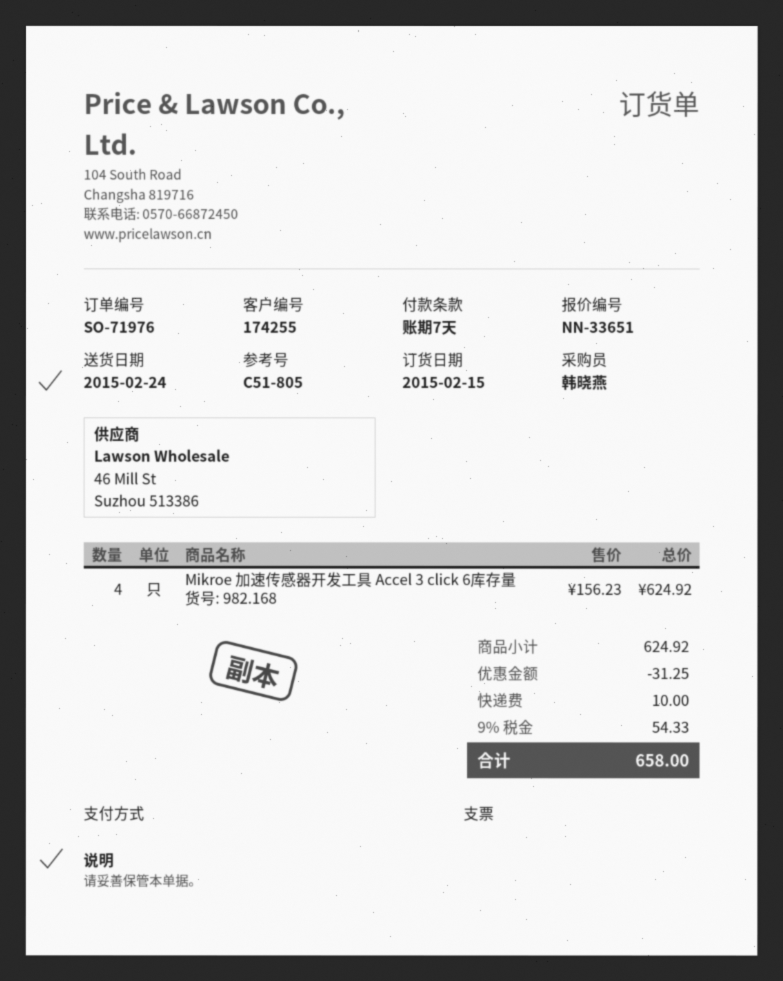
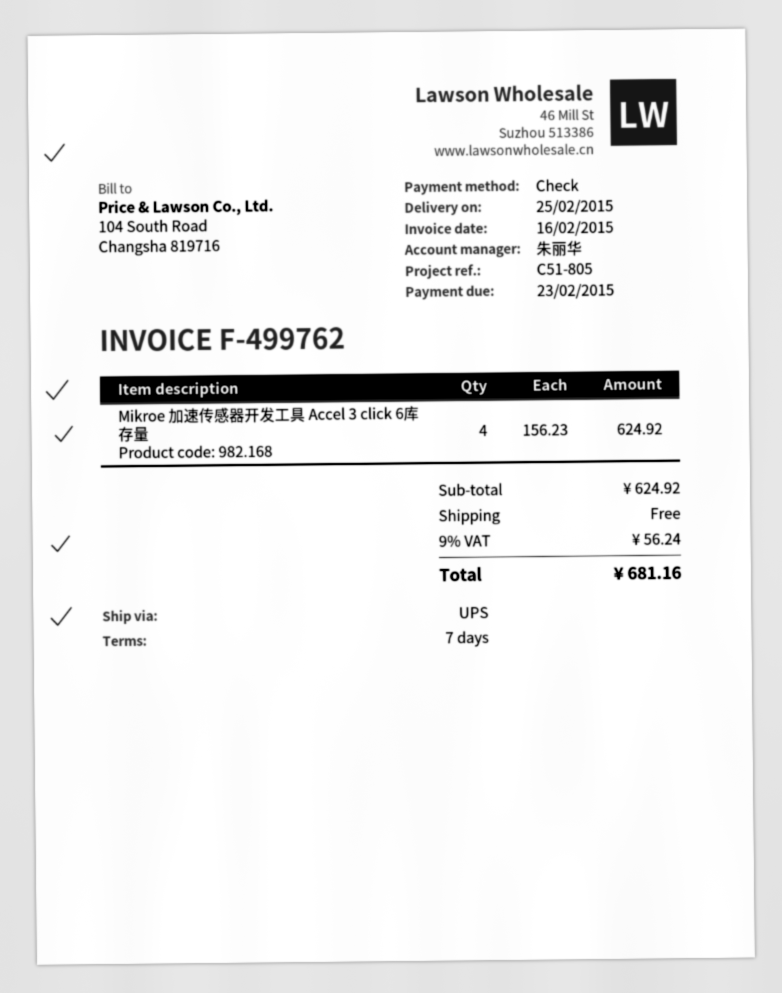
delivery date: 2015-02-24 -> 2015-02-25
discount: 31.25 -> none
shipping: 10.00 -> 0.00
tax: 9% = 54.33 -> 9% = 56.24
total: 658.00 -> 681.16

